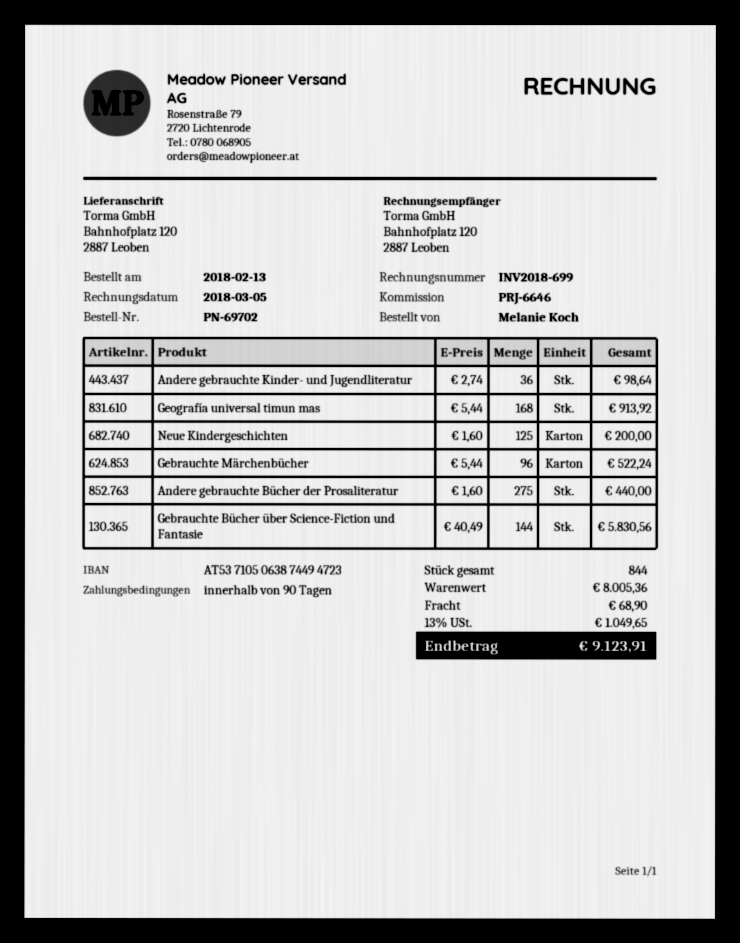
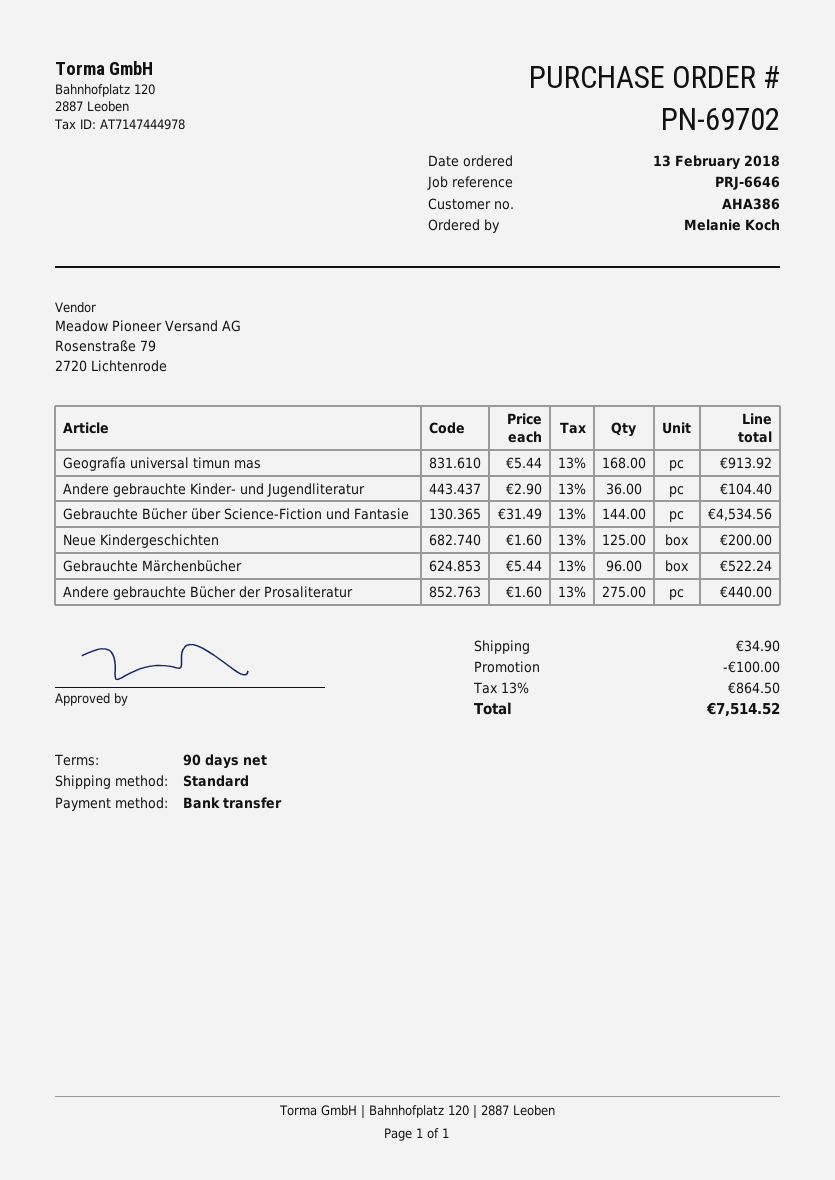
Andere gebrauchte Kinder- und Jugendliteratur: 36 x 2.74 = 98.64 -> 36 x 2.90 = 104.40
Gebrauchte Bücher über Science-Fiction und Fantasie: 144 x 40.49 = 5830.56 -> 144 x 31.49 = 4534.56
discount: none -> 100.00
shipping: 68.90 -> 34.90
tax: 13% = 1049.65 -> 13% = 864.50
total: 9123.91 -> 7514.52

